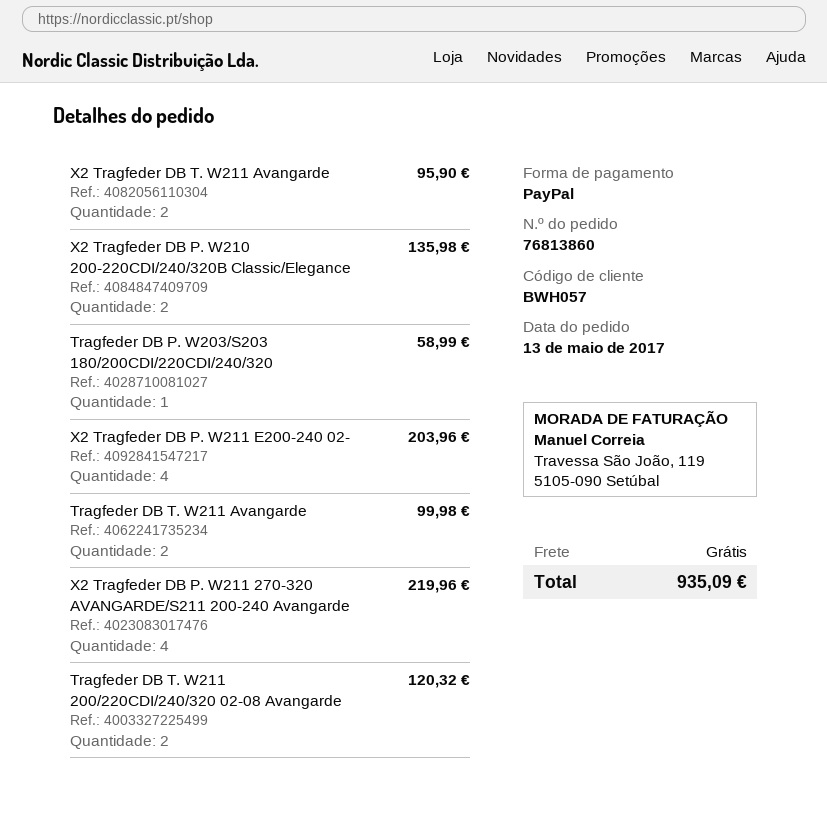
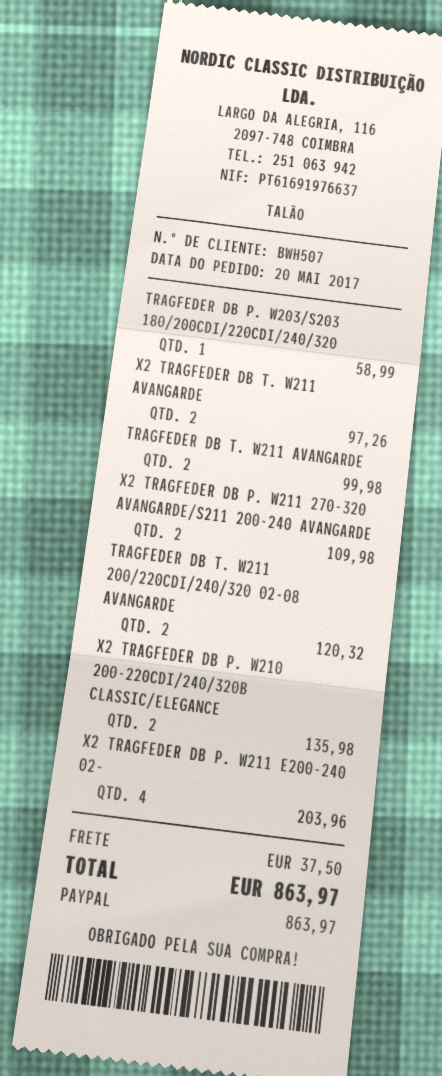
order date: 2017-05-13 -> 2017-05-20
customer number: BWH057 -> BWH507
X2 Tragfeder DB T. W211 Avangarde: 2 for 95.90 -> 2 for 97.26
X2 Tragfeder DB P. W211 270-320 AVANGARDE/S211 200-240 Avangarde: 4 for 219.96 -> 2 for 109.98
shipping: 0.00 -> 37.50
total: 935.09 -> 863.97

